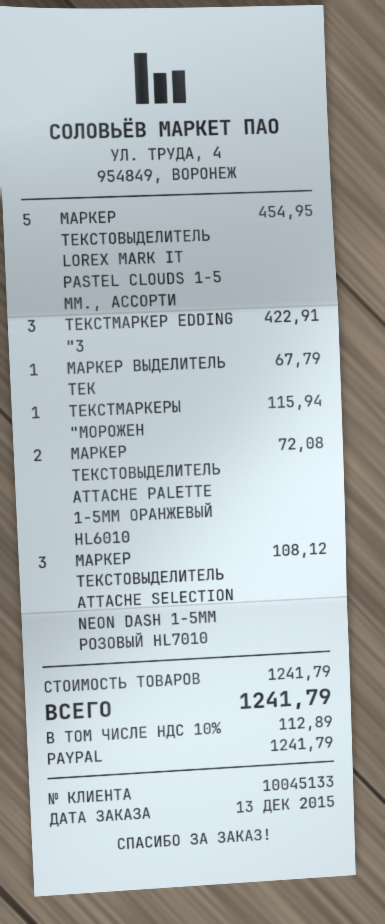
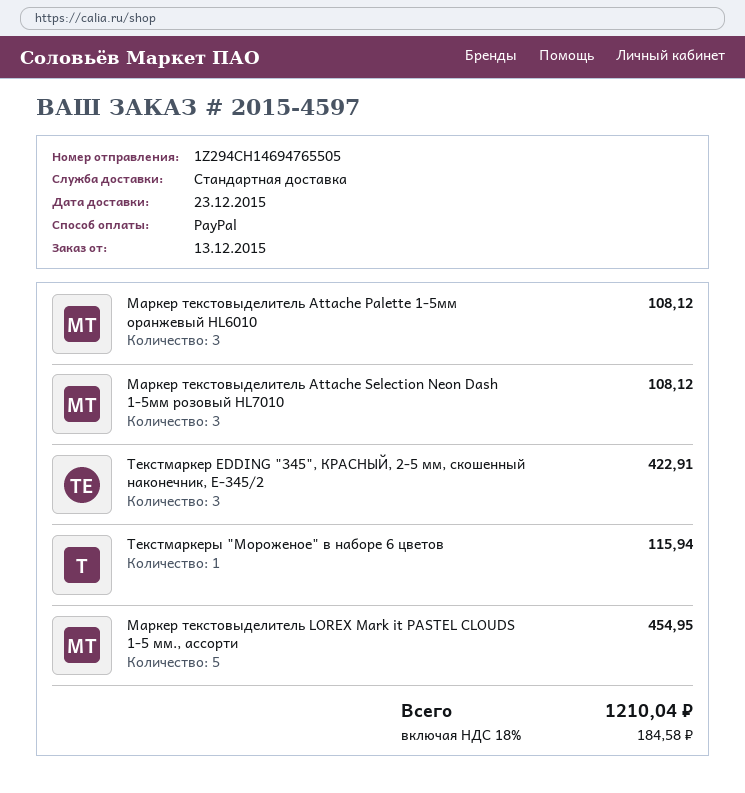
МАРКЕР ВЫДЕЛИТЕЛЬ ТЕК: 1 for 67.79 -> none
МАРКЕР ТЕКСТОВЫДЕЛИТЕЛЬ ATTACHE PALETTE 1-5ММ ОРАНЖЕВЫЙ HL6010: 2 for 72.08 -> 3 for 108.12
tax: 10% = 112.89 -> 18% = 184.58
total: 1241.79 -> 1210.04

